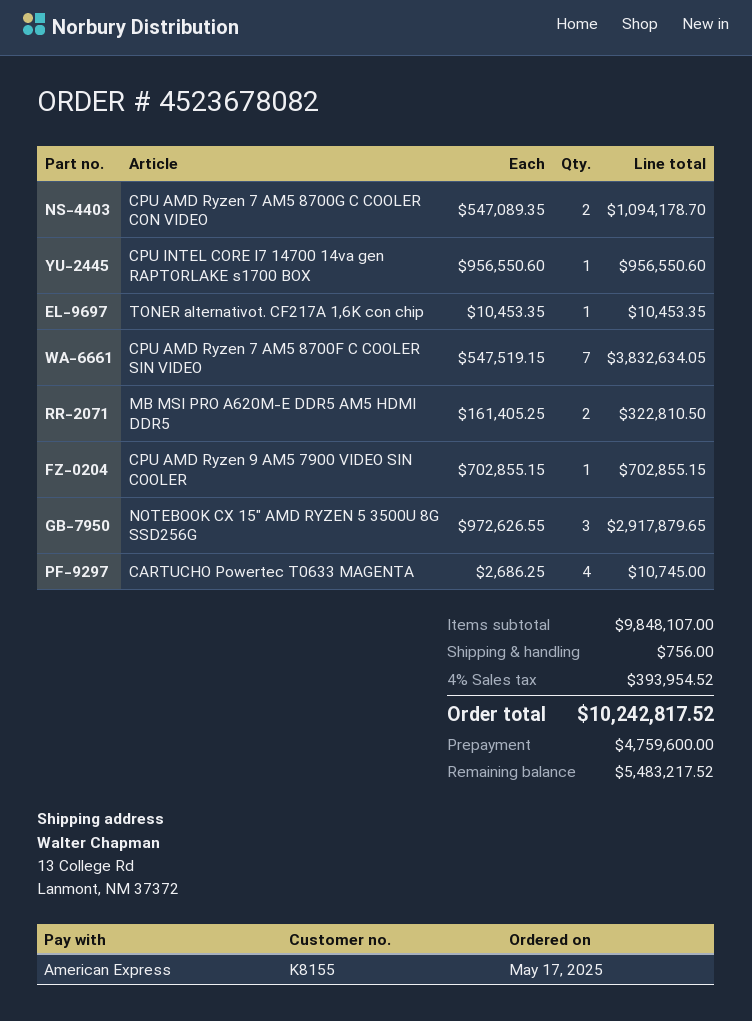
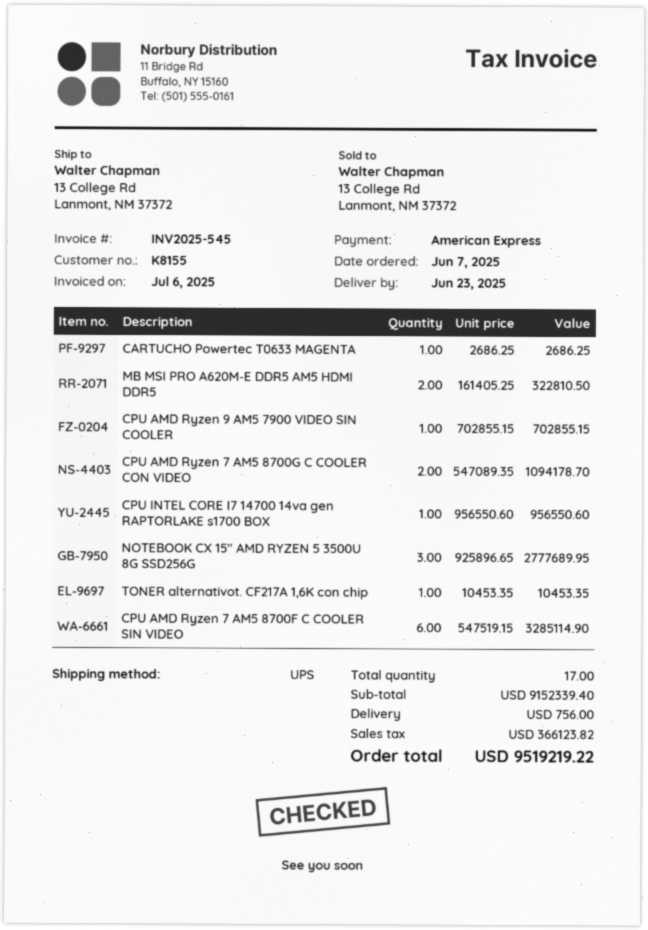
order date: 2025-05-17 -> 2025-06-07
CPU AMD Ryzen 7 AM5 8700F C COOLER SIN VIDEO: 7 x 547519.15 = 3832634.05 -> 6 x 547519.15 = 3285114.90
NOTEBOOK CX 15" AMD RYZEN 5 3500U 8G SSD256G: 3 x 972626.55 = 2917879.65 -> 3 x 925896.65 = 2777689.95
CARTUCHO Powertec T0633 MAGENTA: 4 x 2686.25 = 10745.00 -> 1 x 2686.25 = 2686.25
subtotal: 9848107.00 -> 9152339.40
tax: 393954.52 -> 366123.82
total: 10242817.52 -> 9519219.22

